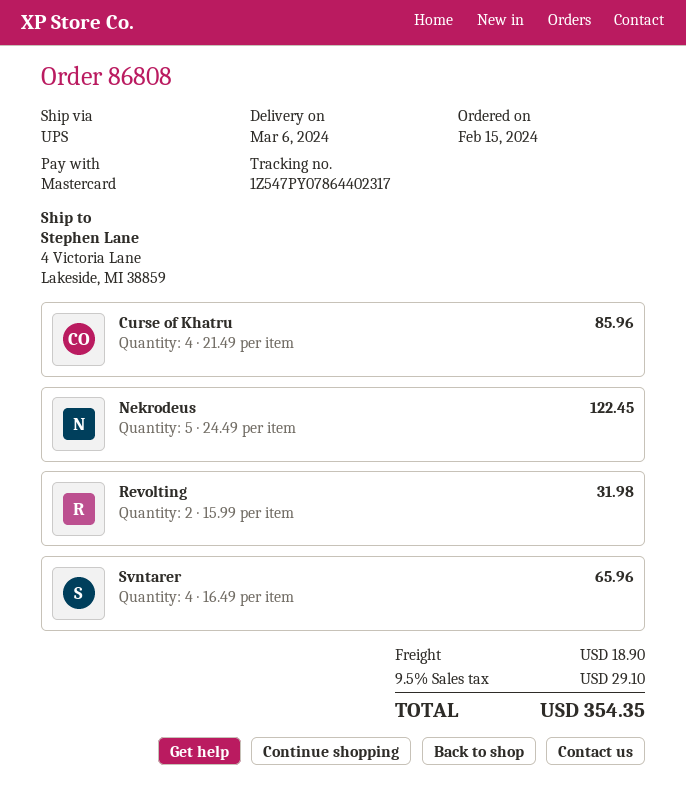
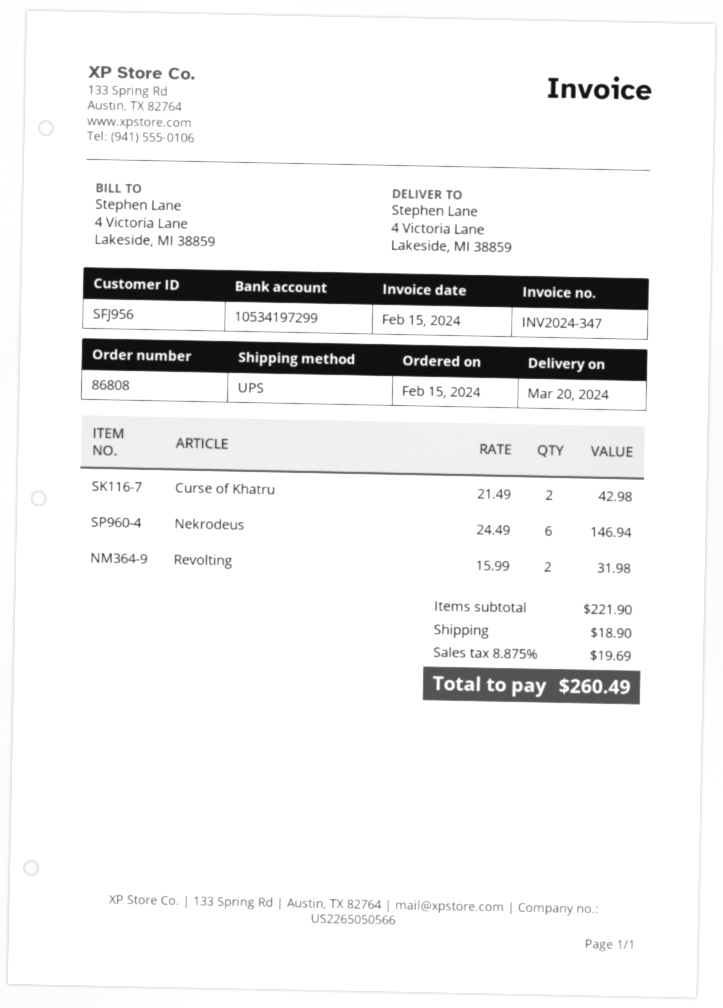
delivery date: 2024-03-06 -> 2024-03-20
Curse of Khatru: 4 x 21.49 = 85.96 -> 2 x 21.49 = 42.98
Nekrodeus: 5 x 24.49 = 122.45 -> 6 x 24.49 = 146.94
Svntarer: 4 x 16.49 = 65.96 -> none
tax: 9.5% = 29.10 -> 8.875% = 19.69
total: 354.35 -> 260.49

